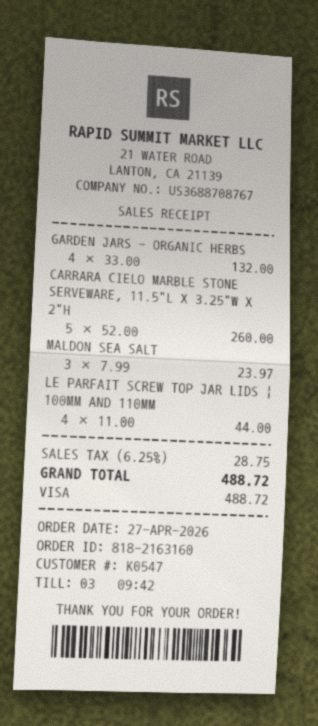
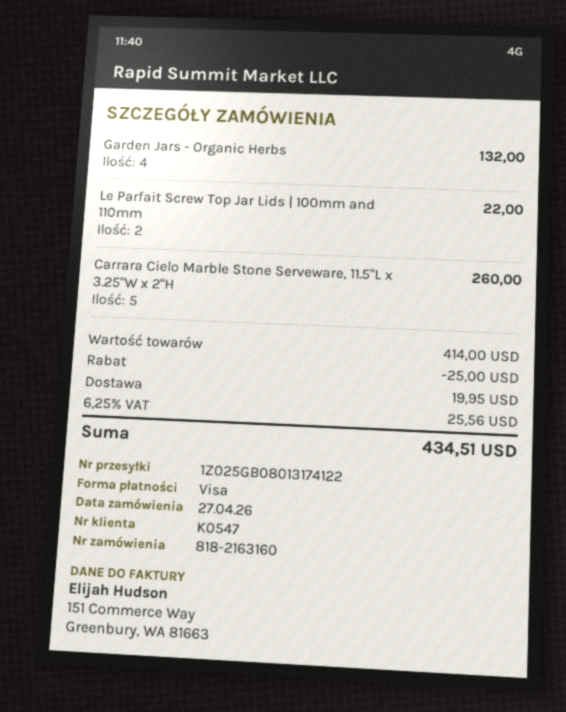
MALDON SEA SALT: 3 for 23.97 -> none
LE PARFAIT SCREW TOP JAR LIDS | 100MM AND 110MM: 4 for 44.00 -> 2 for 22.00
discount: none -> 25.00
shipping: none -> 19.95
tax: 6.25% = 28.75 -> 6.25% = 25.56
total: 488.72 -> 434.51

